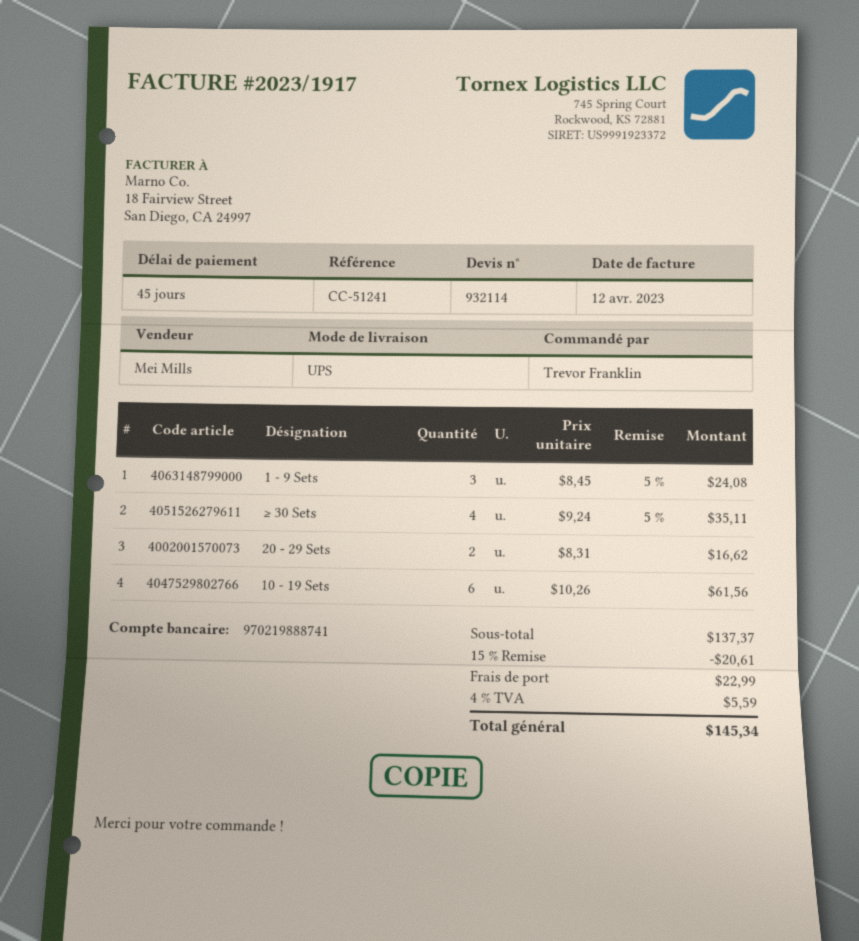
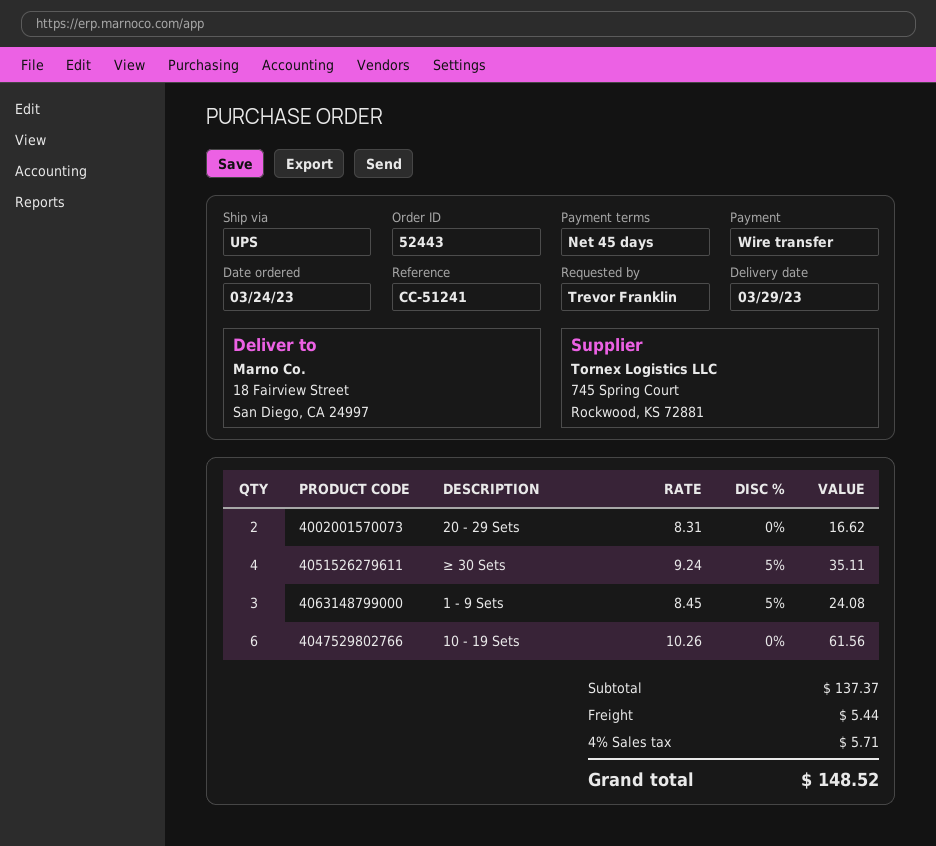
discount: 15% = 20.61 -> none
shipping: 22.99 -> 5.44
tax: 4% = 5.59 -> 4% = 5.71
total: 145.34 -> 148.52

